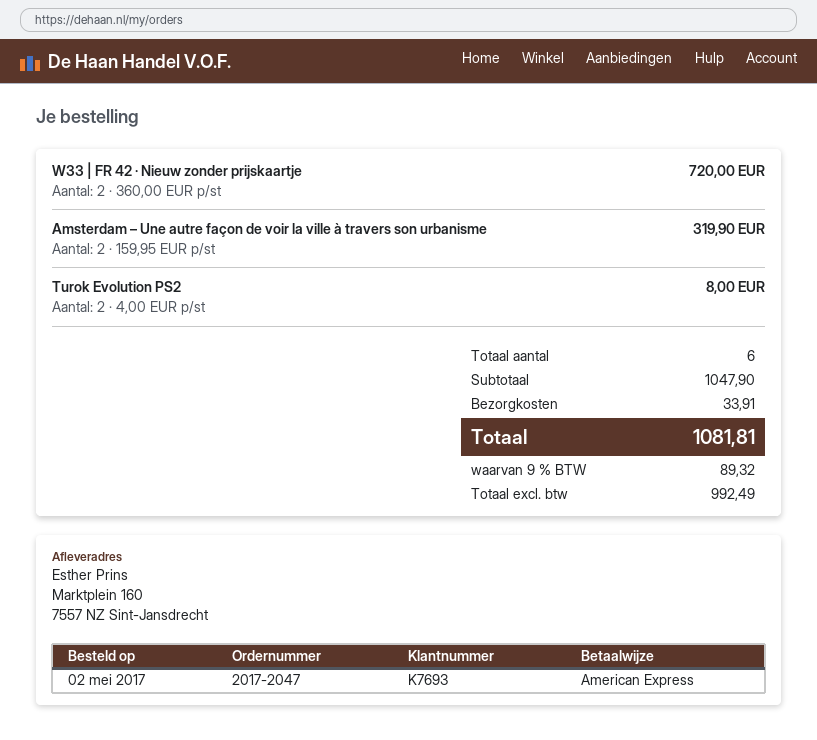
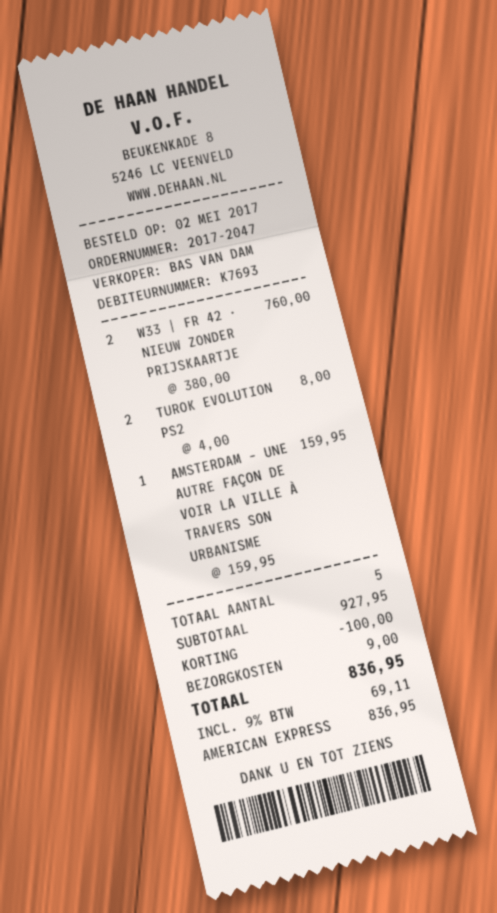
W33 | FR 42 · Nieuw zonder prijskaartje: 2 x 360.00 = 720.00 -> 2 x 380.00 = 760.00
Amsterdam – Une autre façon de voir la ville à travers son urbanisme: 2 x 159.95 = 319.90 -> 1 x 159.95 = 159.95
total quantity: 6 -> 5
subtotal: 1047.90 -> 927.95
discount: none -> 100.00
shipping: 33.91 -> 9.00
tax: 9% = 89.32 -> 9% = 69.11
total: 1081.81 -> 836.95

